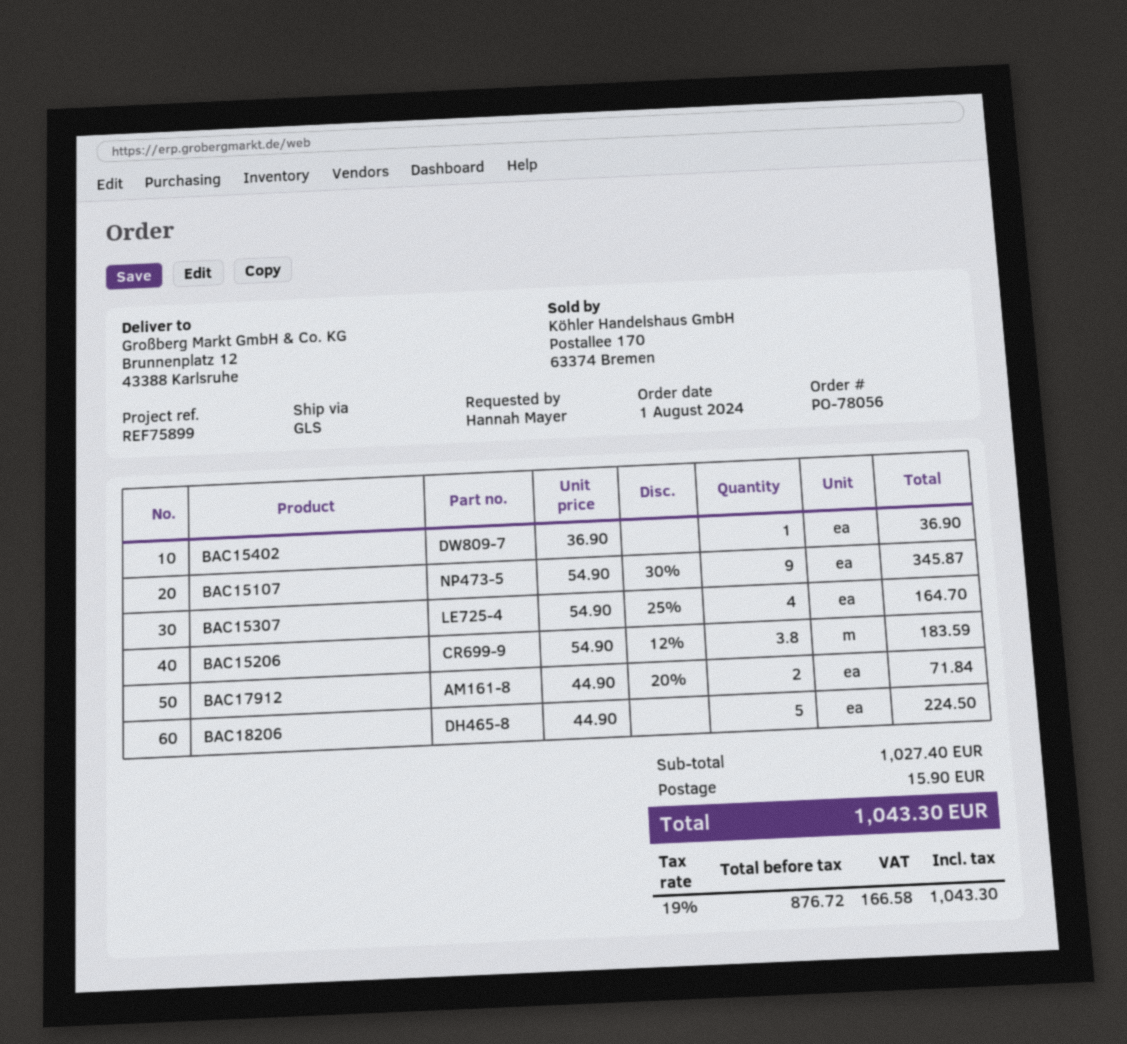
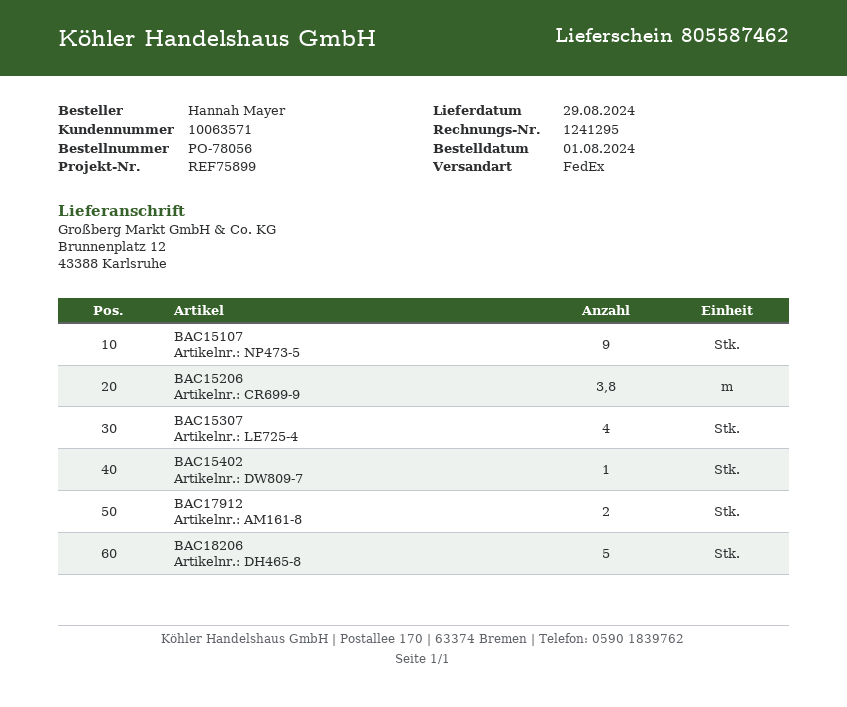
shipping method: GLS -> FedEx

